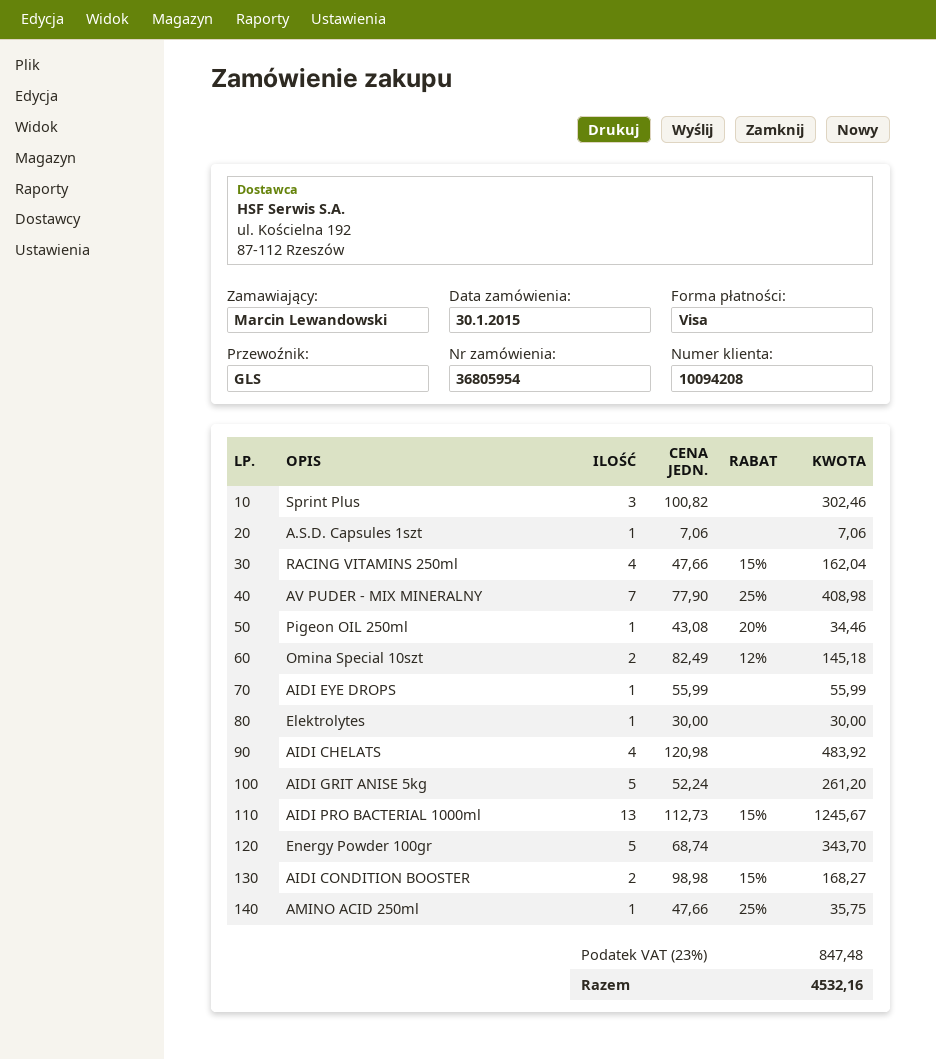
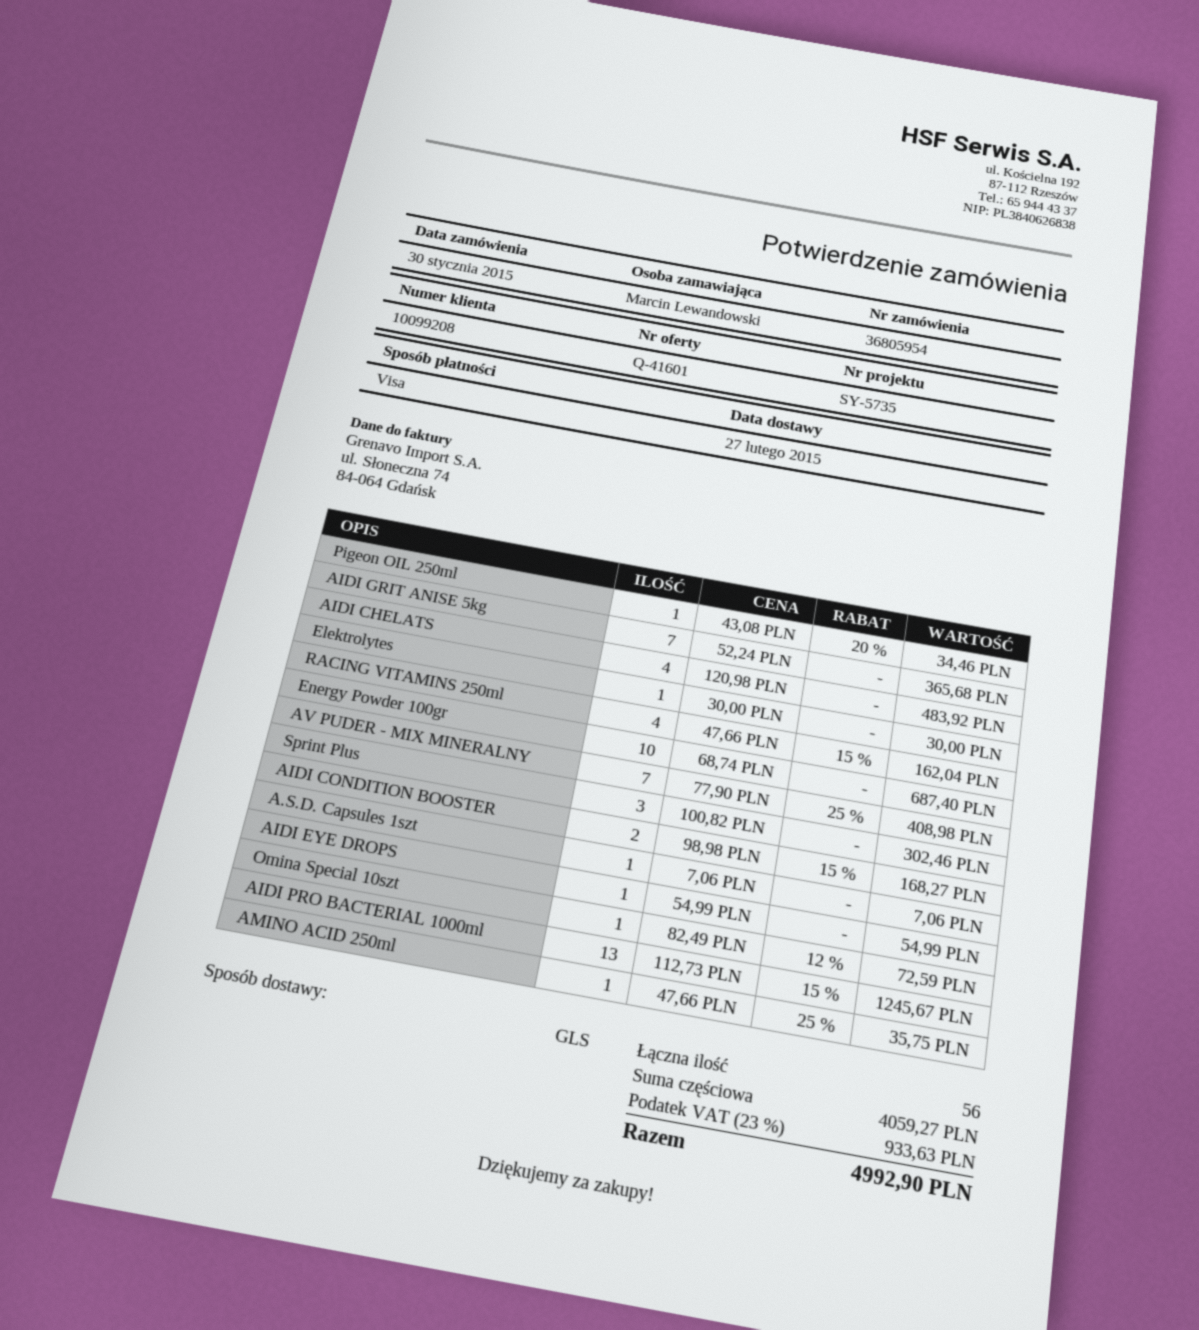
customer number: 10094208 -> 10099208
Omina Special 10szt: 2 x 82.49 - 12% = 145.18 -> 1 x 82.49 - 12% = 72.59
AIDI EYE DROPS: 1 x 55.99 = 55.99 -> 1 x 54.99 = 54.99
AIDI GRIT ANISE 5kg: 5 x 52.24 = 261.20 -> 7 x 52.24 = 365.68
Energy Powder 100gr: 5 x 68.74 = 343.70 -> 10 x 68.74 = 687.40
tax: 23% = 847.48 -> 23% = 933.63
total: 4532.16 -> 4992.90

